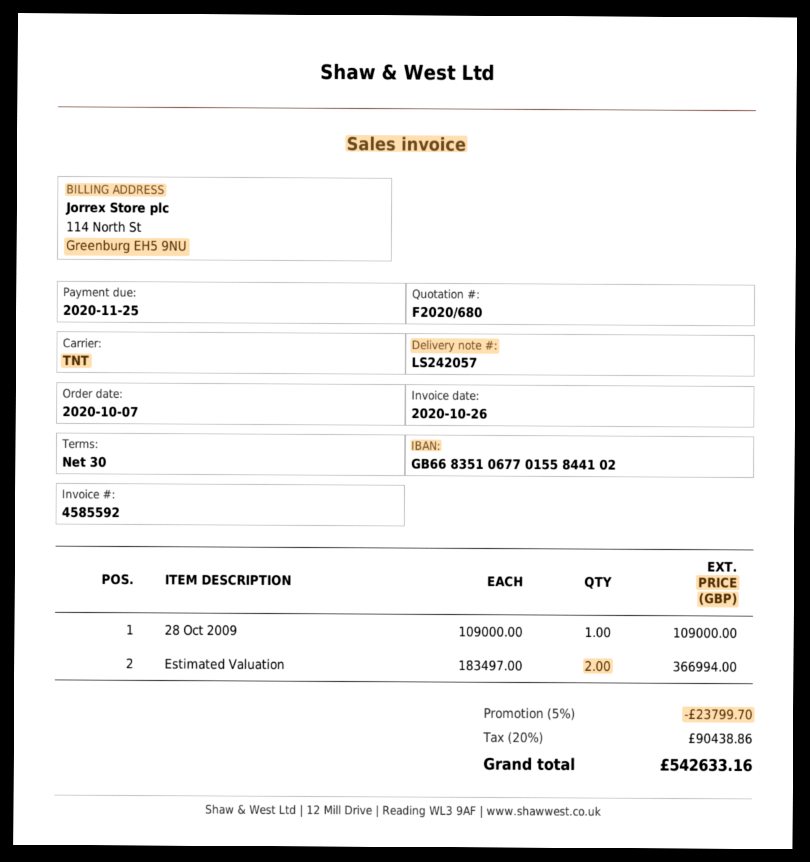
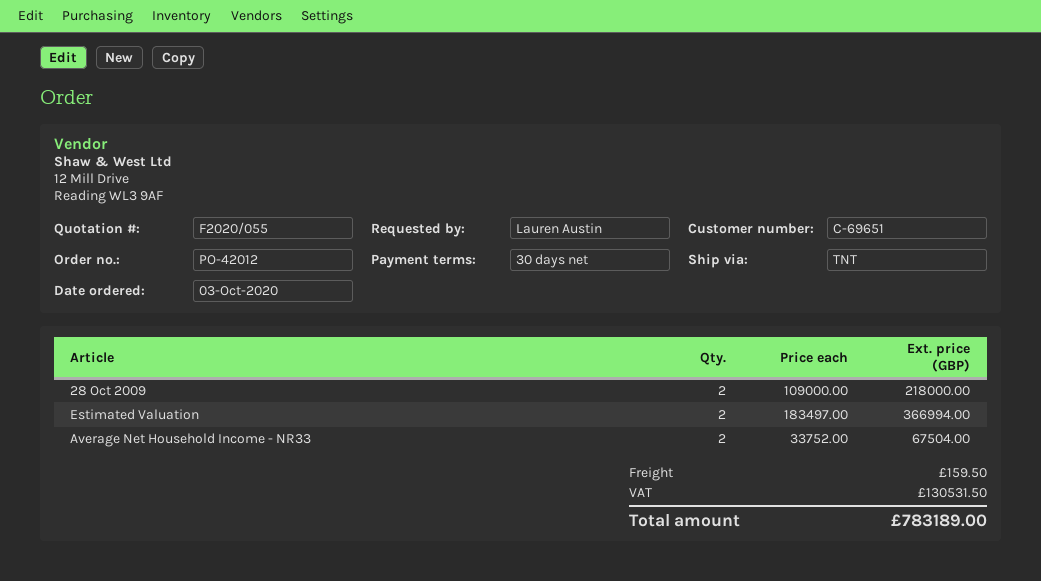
quote number: F2020/680 -> F2020/055
order date: 2020-10-07 -> 2020-10-03
28 Oct 2009: 1 x 109000.00 = 109000.00 -> 2 x 109000.00 = 218000.00
Average Net Household Income - NR33: none -> 2 x 33752.00 = 67504.00
discount: 5% = 23799.70 -> none
shipping: none -> 159.50
tax: 90438.86 -> 130531.50
total: 542633.16 -> 783189.00

